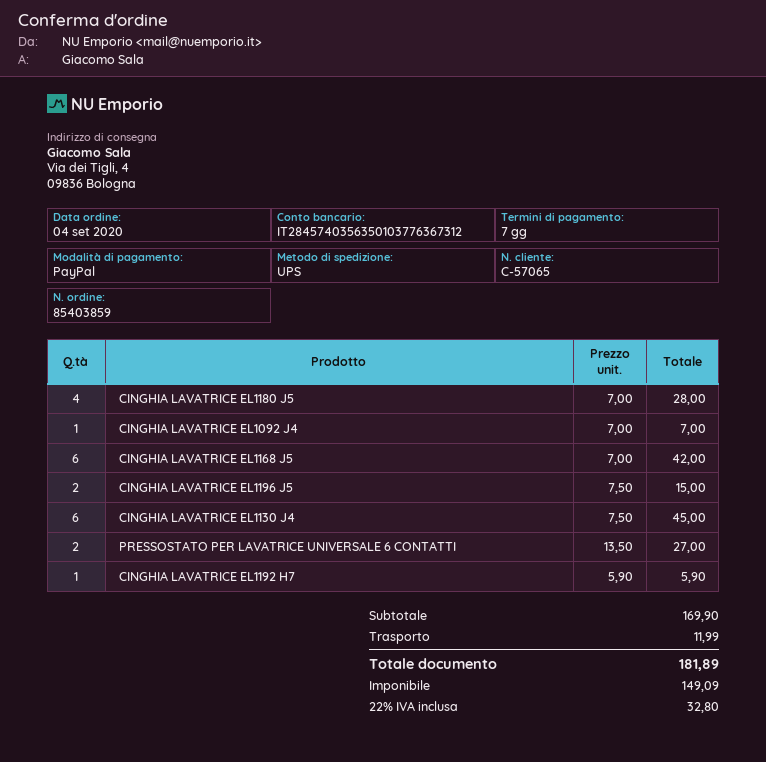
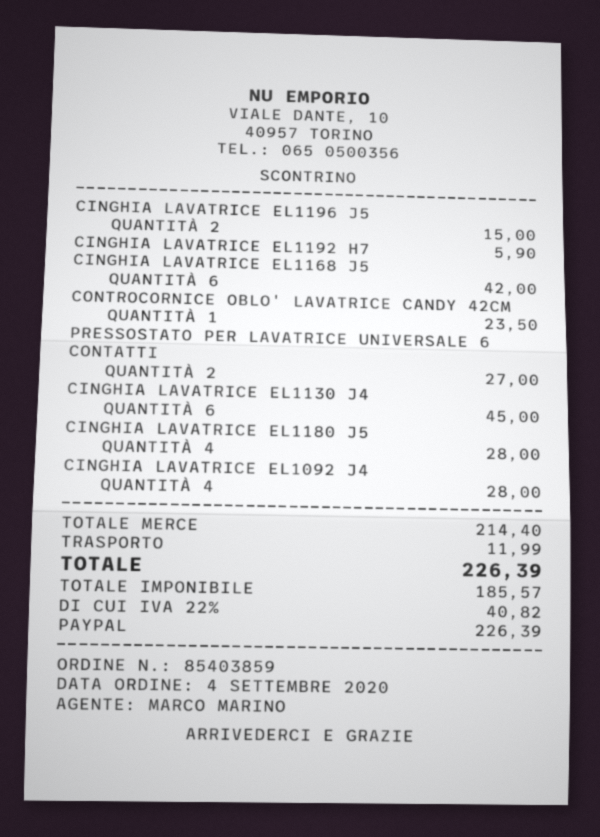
CINGHIA LAVATRICE EL1092 J4: 1 for 7.00 -> 4 for 28.00
CONTROCORNICE OBLO' LAVATRICE CANDY 42CM: none -> 1 for 23.50
subtotal: 169.90 -> 214.40
net: 149.09 -> 185.57
tax: 22% = 32.80 -> 22% = 40.82
total: 181.89 -> 226.39

